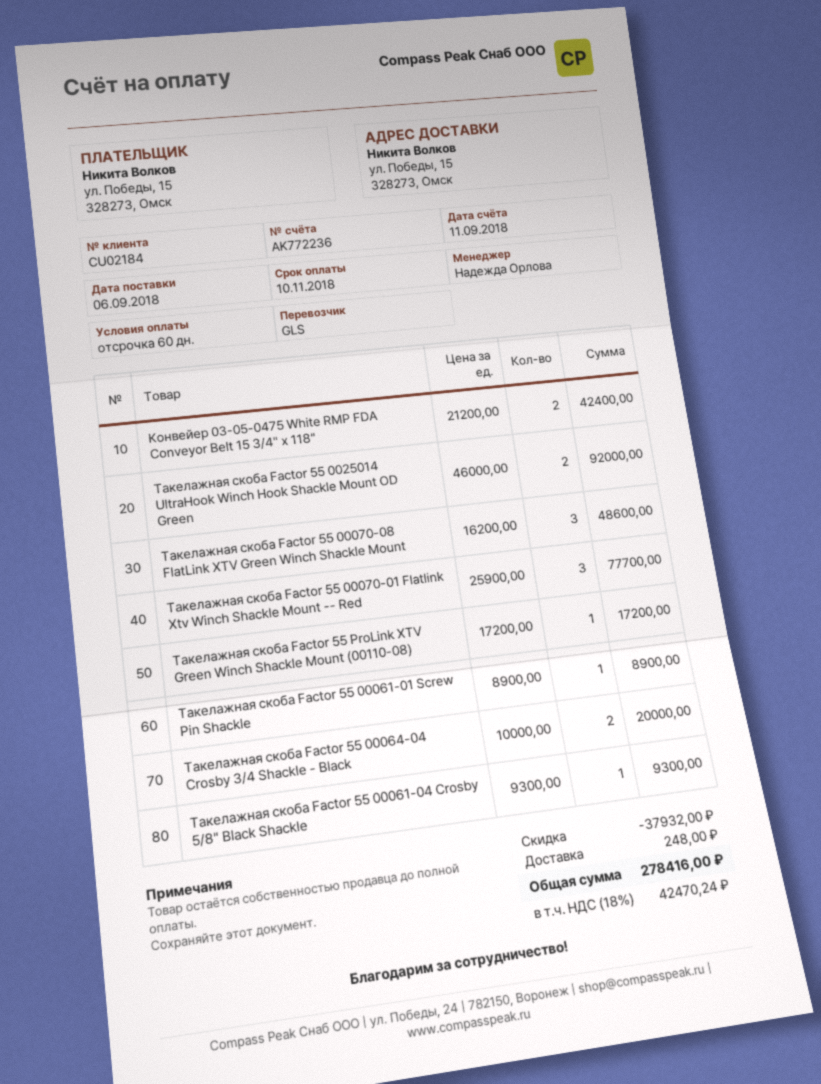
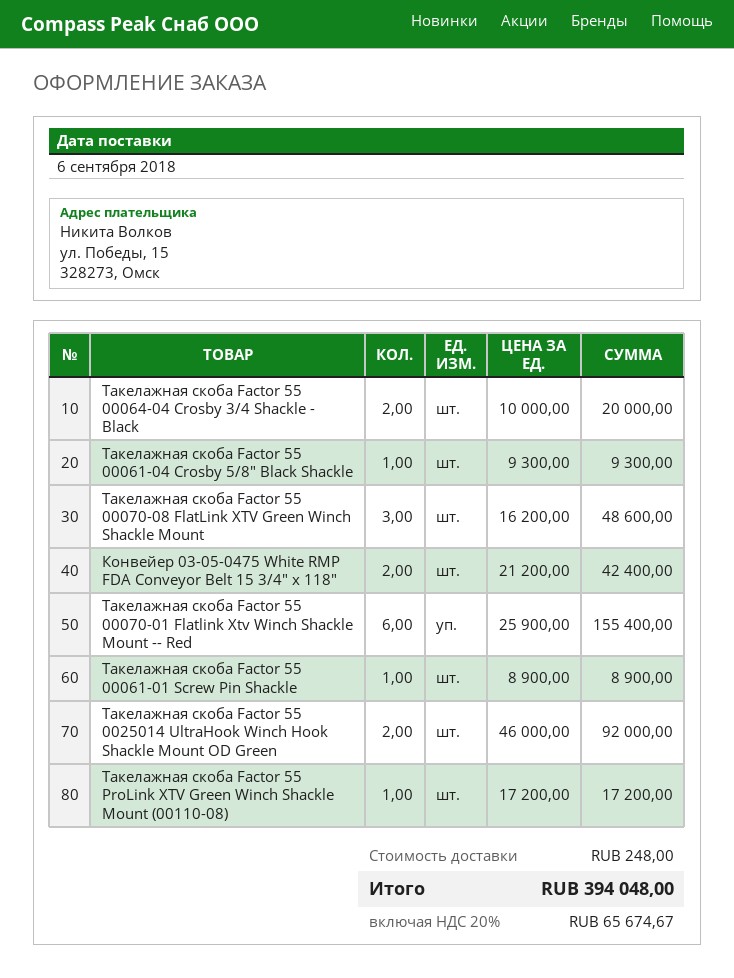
Такелажная скоба Factor 55 00070-01 Flatlink Xtv Winch Shackle Mount -- Red: 3 x 25900.00 = 77700.00 -> 6 x 25900.00 = 155400.00
discount: 37932.00 -> none
tax: 18% = 42470.24 -> 20% = 65674.67
total: 278416.00 -> 394048.00

